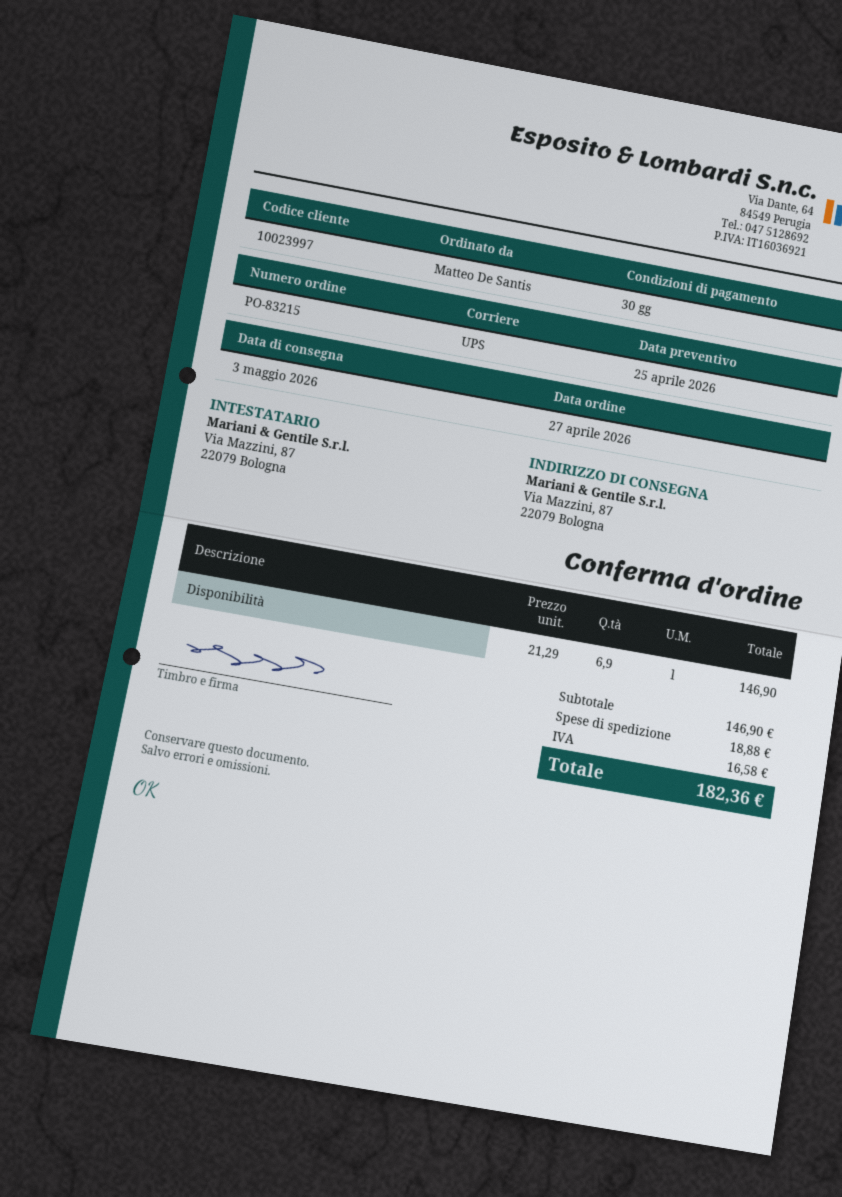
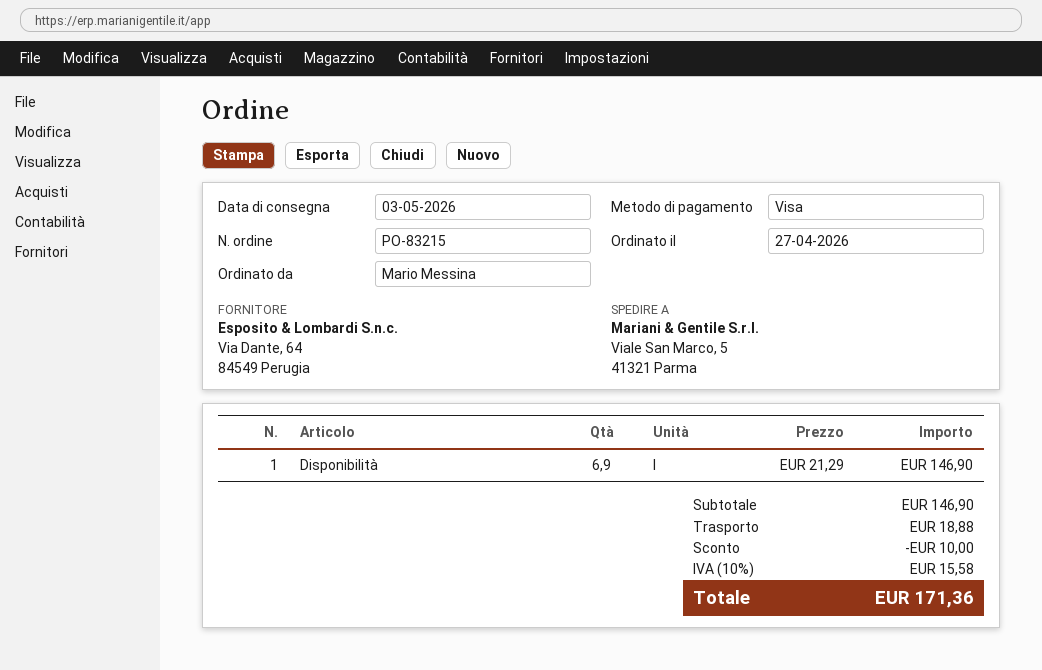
ordered by: Matteo De Santis -> Mario Messina
ship to: Via Mazzini, 87, 22079 Bologna -> Viale San Marco, 5, 41321 Parma
discount: none -> 10.00
tax: 16.58 -> 15.58
total: 182.36 -> 171.36

